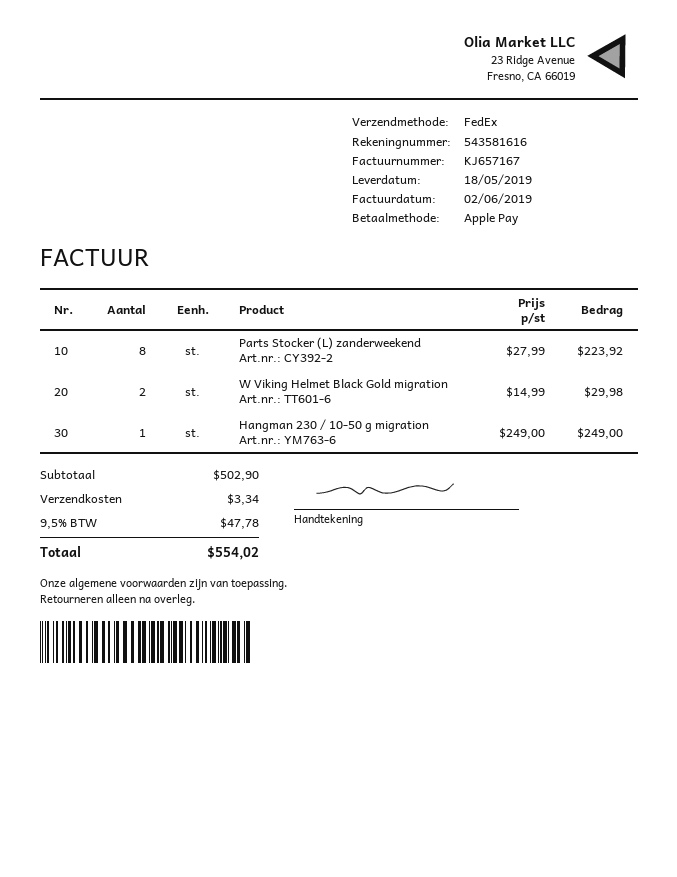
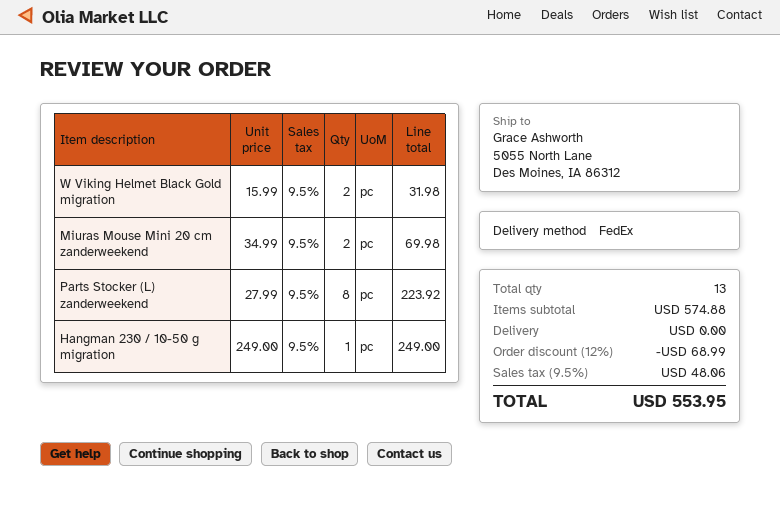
W Viking Helmet Black Gold migration: 2 x 14.99 = 29.98 -> 2 x 15.99 = 31.98
Miuras Mouse Mini 20 cm zanderweekend: none -> 2 x 34.99 = 69.98
subtotal: 502.90 -> 574.88
discount: none -> 12% = 68.99
shipping: 3.34 -> 0.00
tax: 9.5% = 47.78 -> 9.5% = 48.06
total: 554.02 -> 553.95

